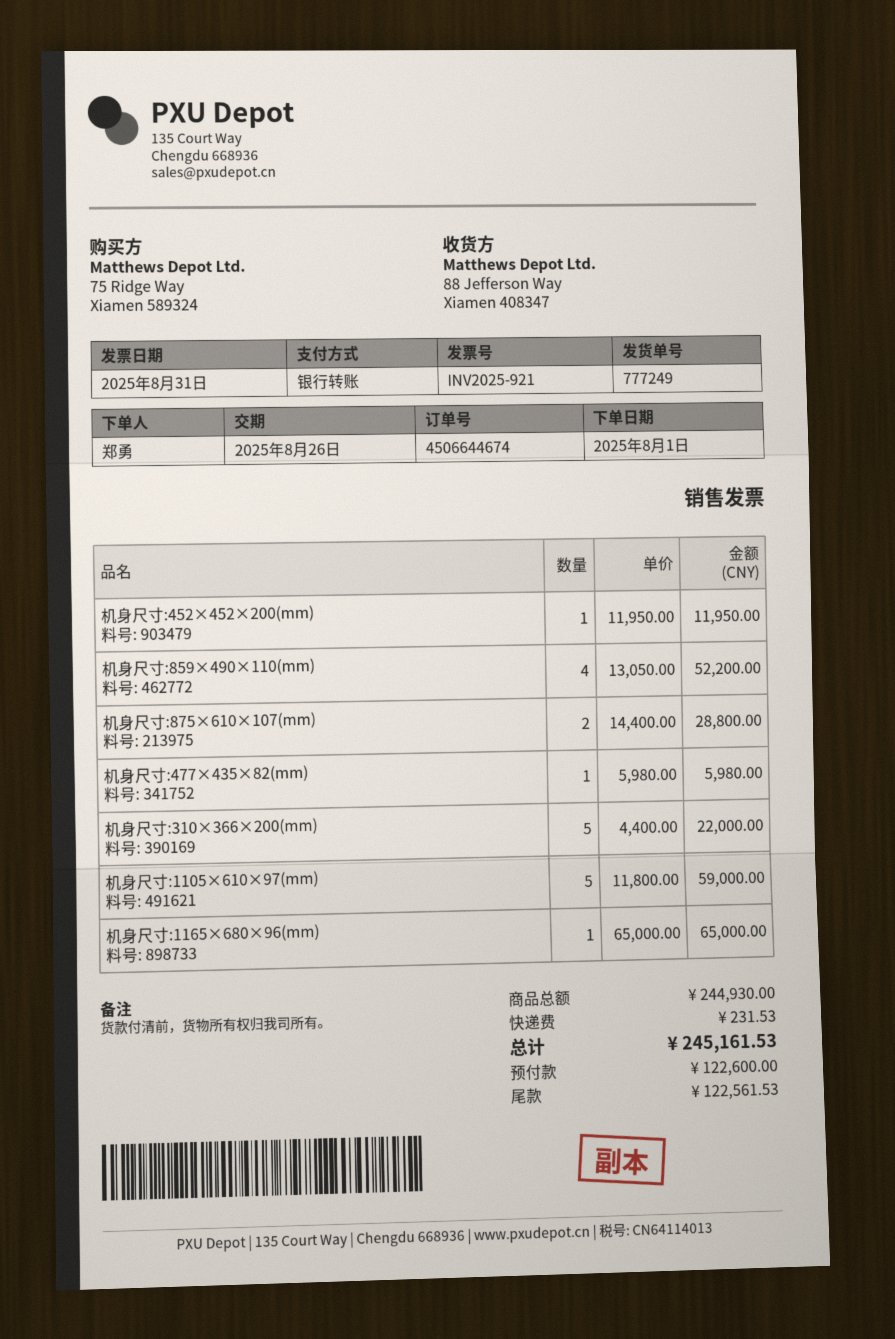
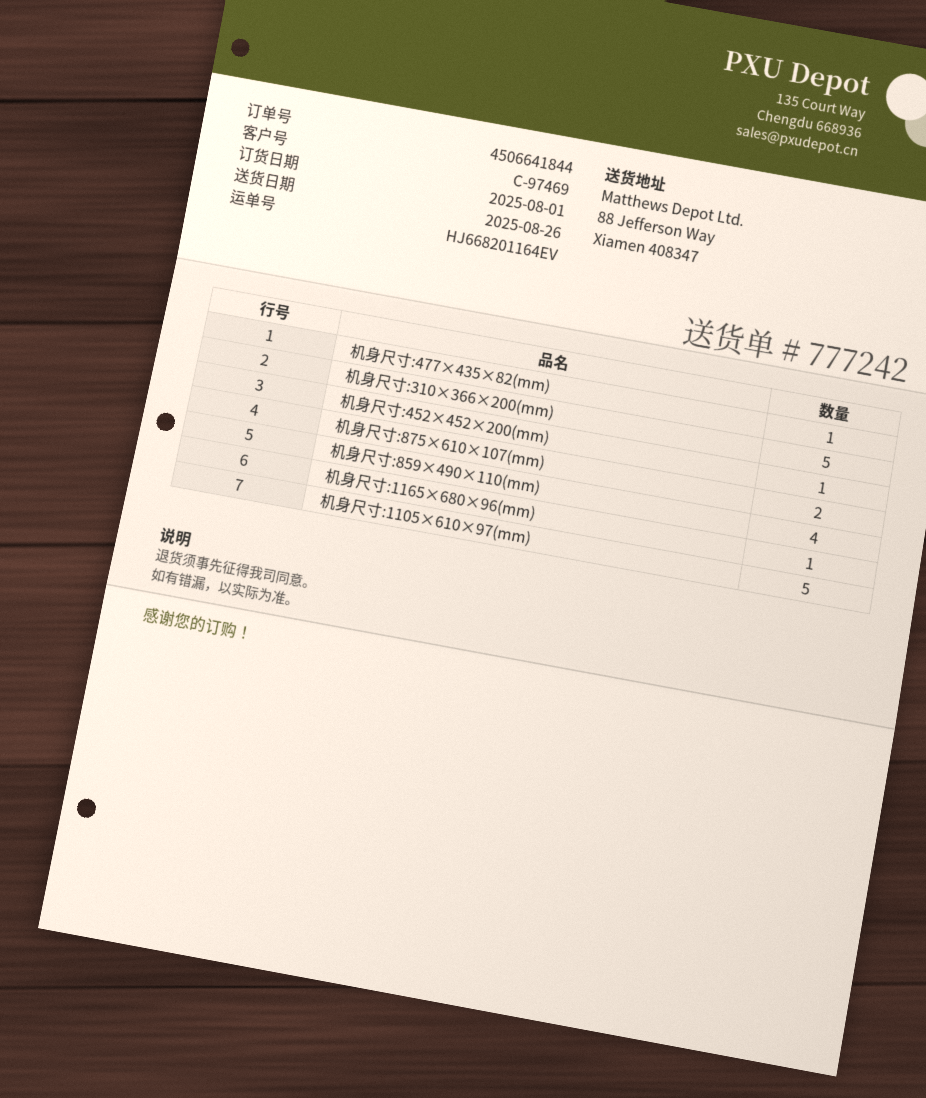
order number: 4506644674 -> 4506641844
delivery note number: 777249 -> 777242

